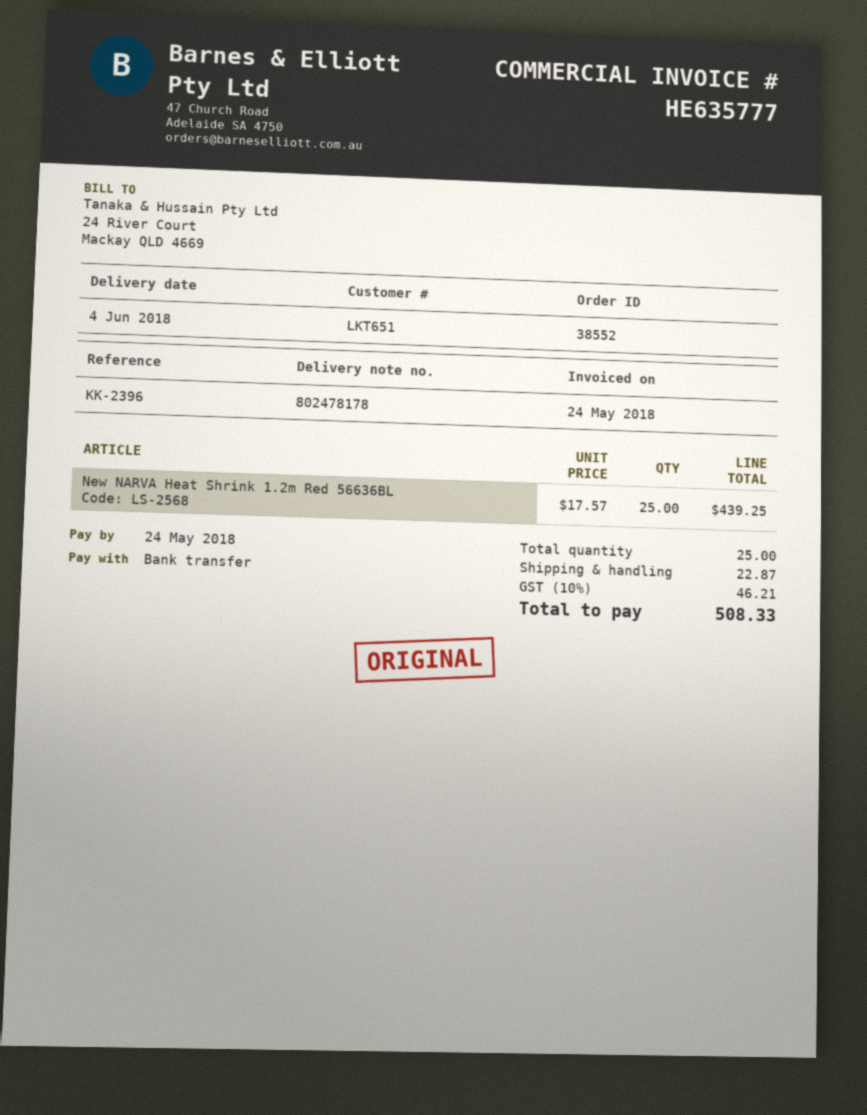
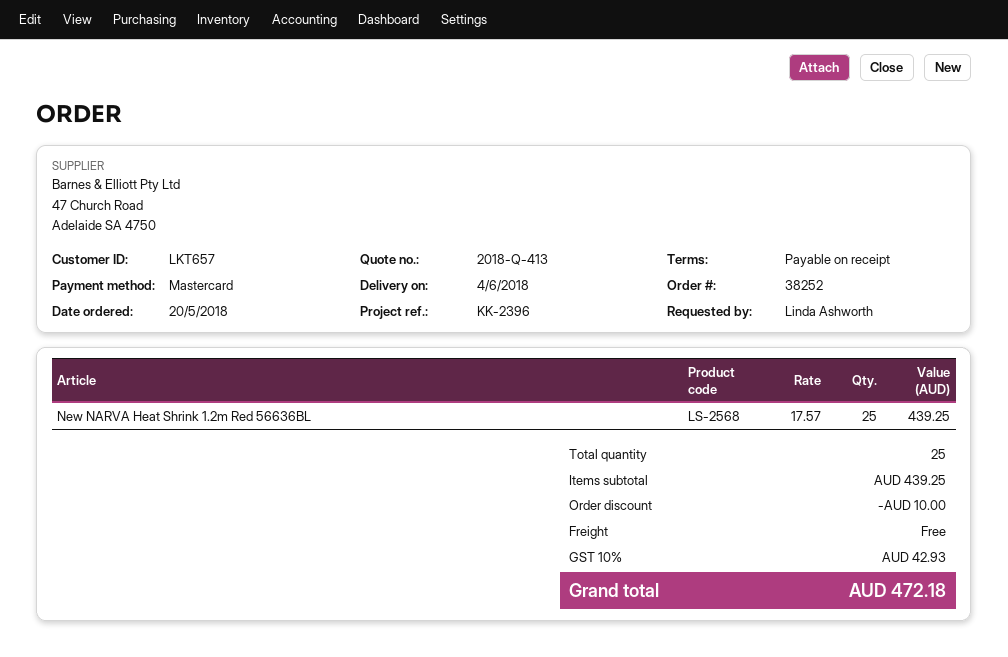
order number: 38552 -> 38252
customer number: LKT651 -> LKT657
payment method: bank transfer -> Mastercard
discount: none -> 10.00
shipping: 22.87 -> 0.00
tax: 10% = 46.21 -> 10% = 42.93
total: 508.33 -> 472.18

